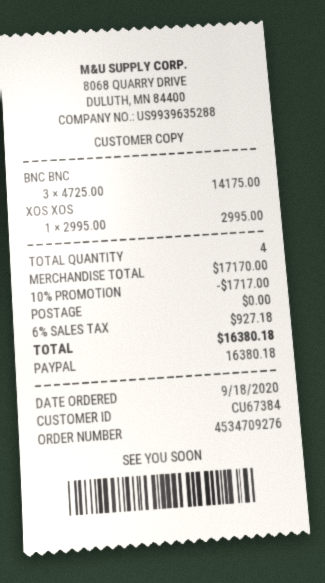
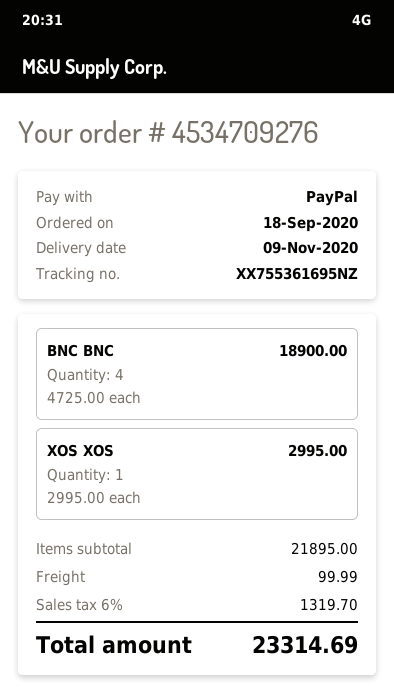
BNC BNC: 3 x 4725.00 = 14175.00 -> 4 x 4725.00 = 18900.00
subtotal: 17170.00 -> 21895.00
discount: 10% = 1717.00 -> none
shipping: 0.00 -> 99.99
tax: 6% = 927.18 -> 6% = 1319.70
total: 16380.18 -> 23314.69

